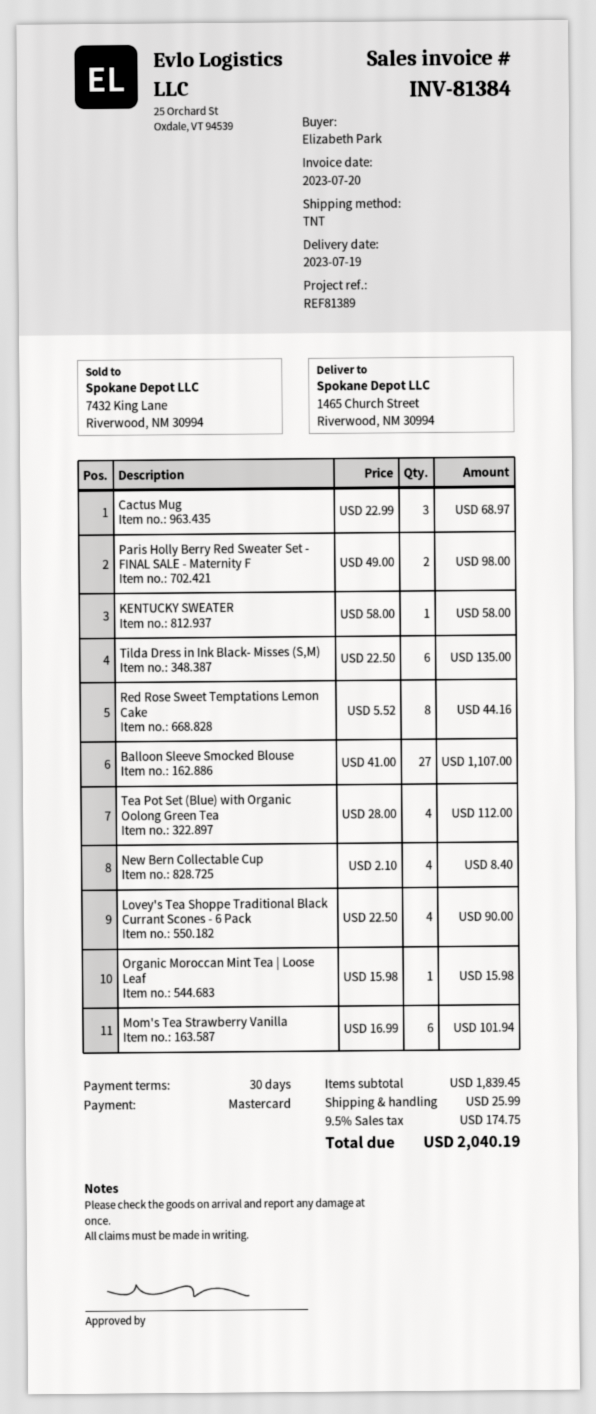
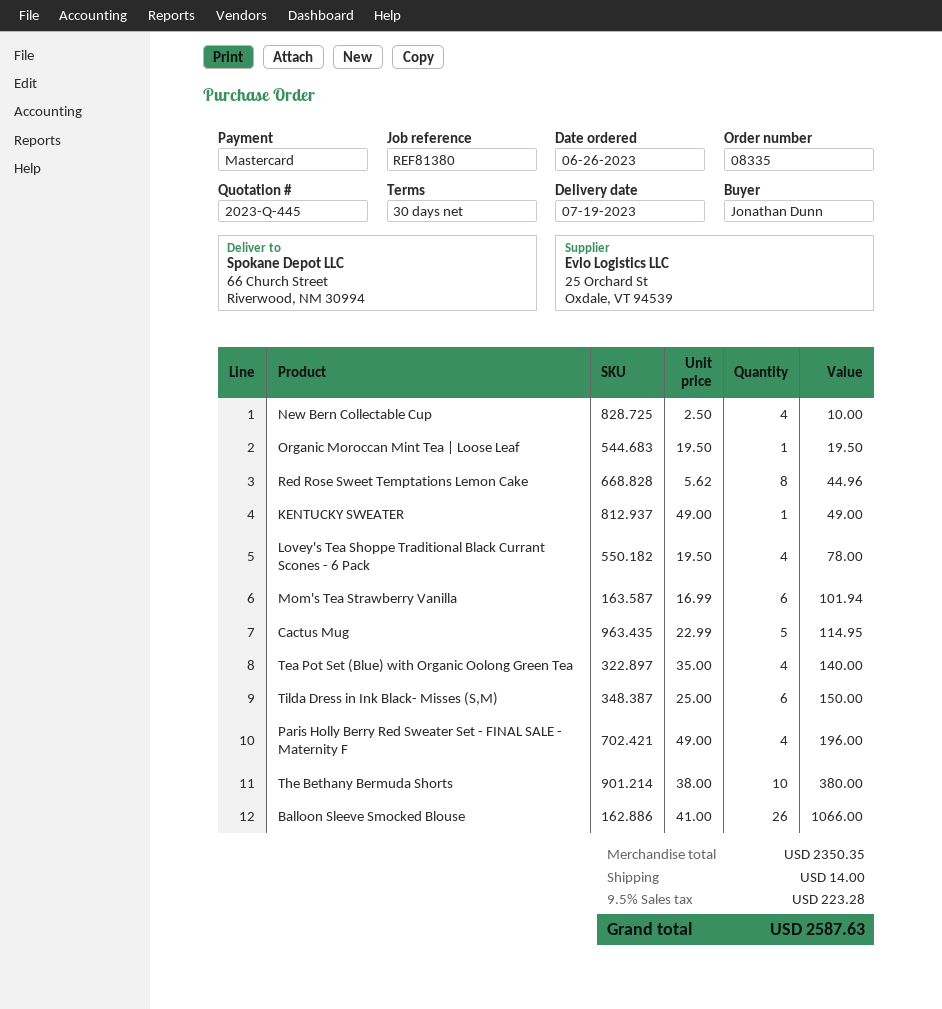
reference: REF81389 -> REF81380
ordered by: Elizabeth Park -> Jonathan Dunn
ship to: 1465 Church Street, Riverwood, NM 30994 -> 66 Church Street, Riverwood, NM 30994
Cactus Mug: 3 x 22.99 = 68.97 -> 5 x 22.99 = 114.95
Paris Holly Berry Red Sweater Set - FINAL SALE - Maternity F: 2 x 49.00 = 98.00 -> 4 x 49.00 = 196.00
KENTUCKY SWEATER: 1 x 58.00 = 58.00 -> 1 x 49.00 = 49.00
Tilda Dress in Ink Black- Misses (S,M): 6 x 22.50 = 135.00 -> 6 x 25.00 = 150.00
Red Rose Sweet Temptations Lemon Cake: 8 x 5.52 = 44.16 -> 8 x 5.62 = 44.96
Balloon Sleeve Smocked Blouse: 27 x 41.00 = 1107.00 -> 26 x 41.00 = 1066.00
Tea Pot Set (Blue) with Organic Oolong Green Tea: 4 x 28.00 = 112.00 -> 4 x 35.00 = 140.00
New Bern Collectable Cup: 4 x 2.10 = 8.40 -> 4 x 2.50 = 10.00
Lovey's Tea Shoppe Traditional Black Currant Scones - 6 Pack: 4 x 22.50 = 90.00 -> 4 x 19.50 = 78.00
Organic Moroccan Mint Tea | Loose Leaf: 1 x 15.98 = 15.98 -> 1 x 19.50 = 19.50
The Bethany Bermuda Shorts: none -> 10 x 38.00 = 380.00
subtotal: 1839.45 -> 2350.35
shipping: 25.99 -> 14.00
tax: 9.5% = 174.75 -> 9.5% = 223.28
total: 2040.19 -> 2587.63

